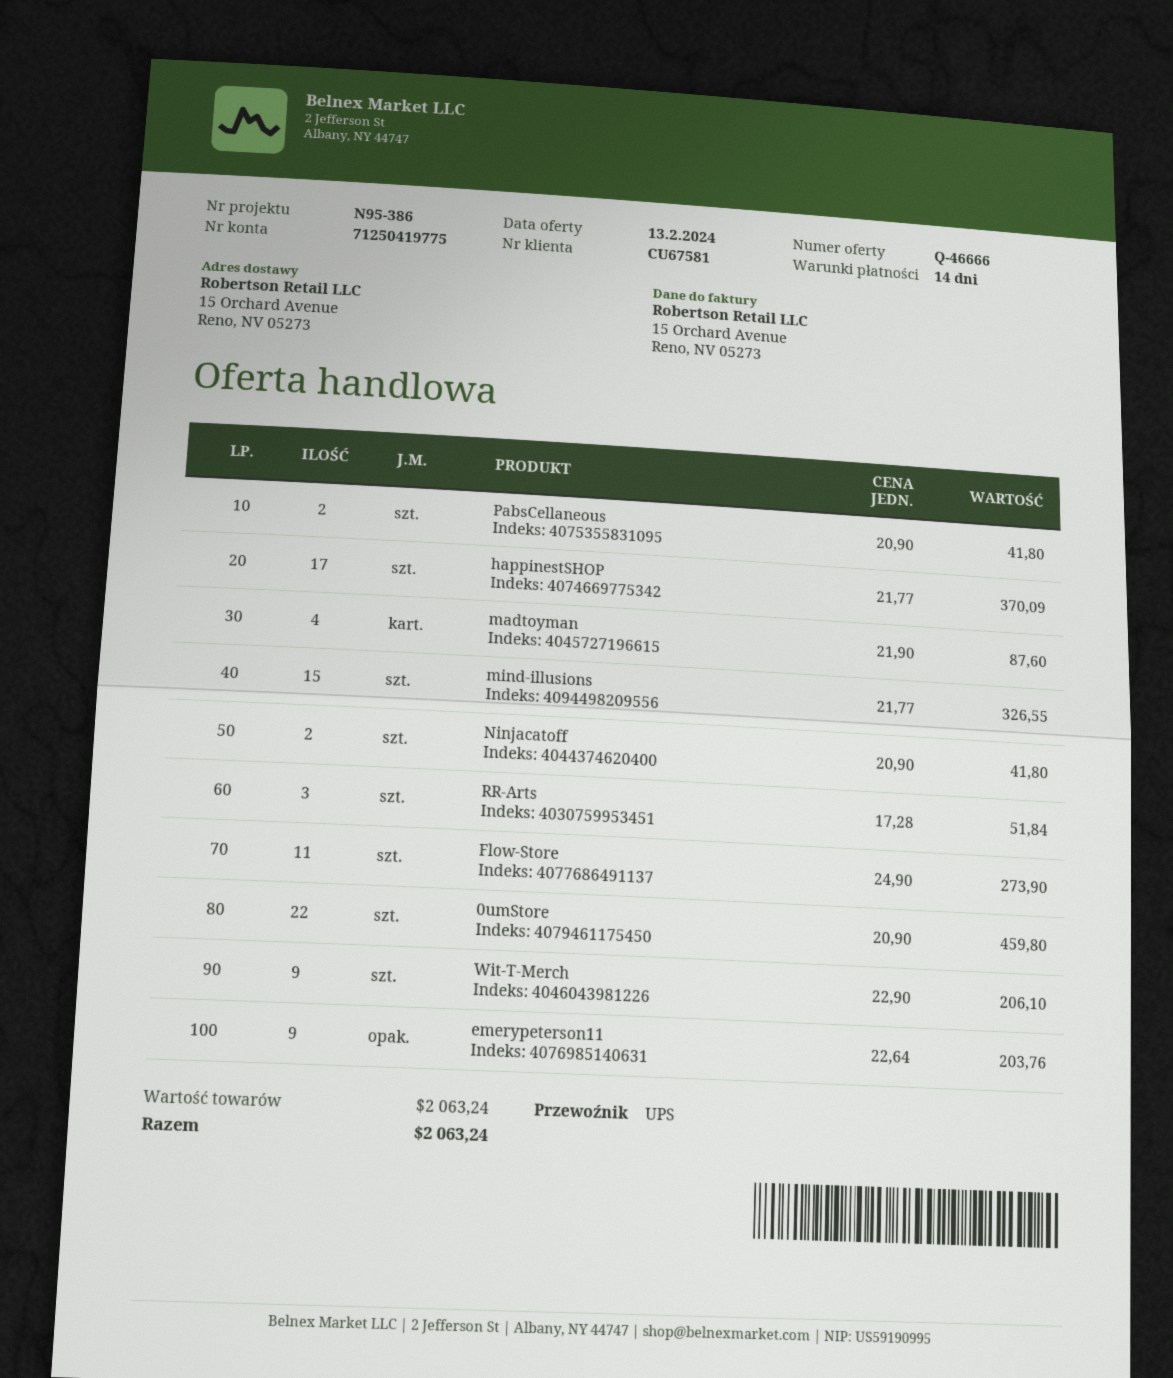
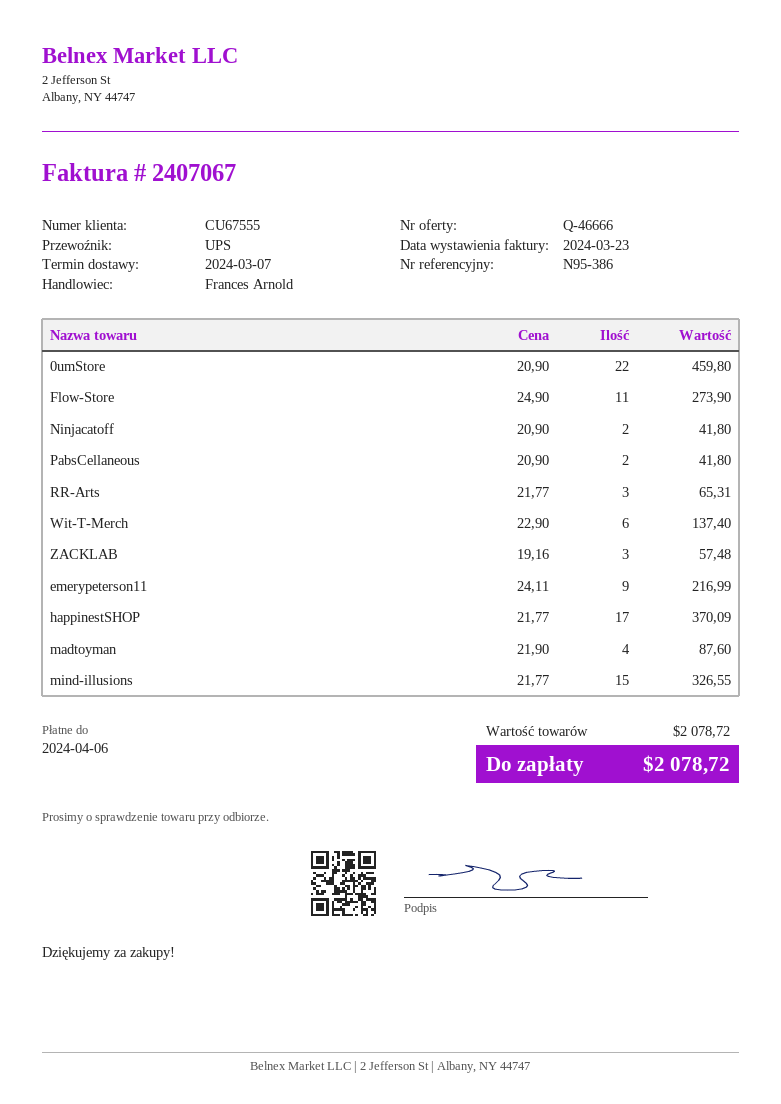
customer number: CU67581 -> CU67555
RR-Arts: 3 x 17.28 = 51.84 -> 3 x 21.77 = 65.31
Wit-T-Merch: 9 x 22.90 = 206.10 -> 6 x 22.90 = 137.40
emerypeterson11: 9 x 22.64 = 203.76 -> 9 x 24.11 = 216.99
ZACKLAB: none -> 3 x 19.16 = 57.48
subtotal: 2063.24 -> 2078.72
total: 2063.24 -> 2078.72

